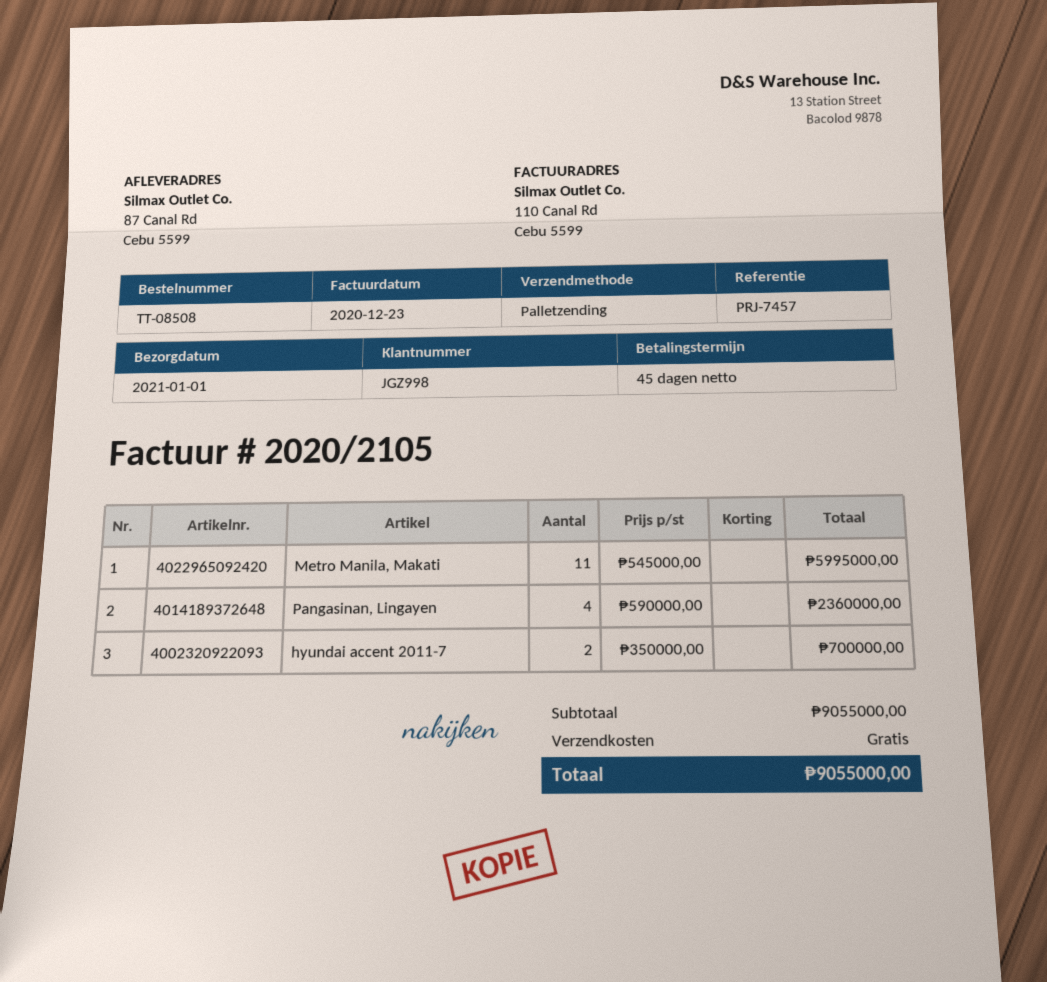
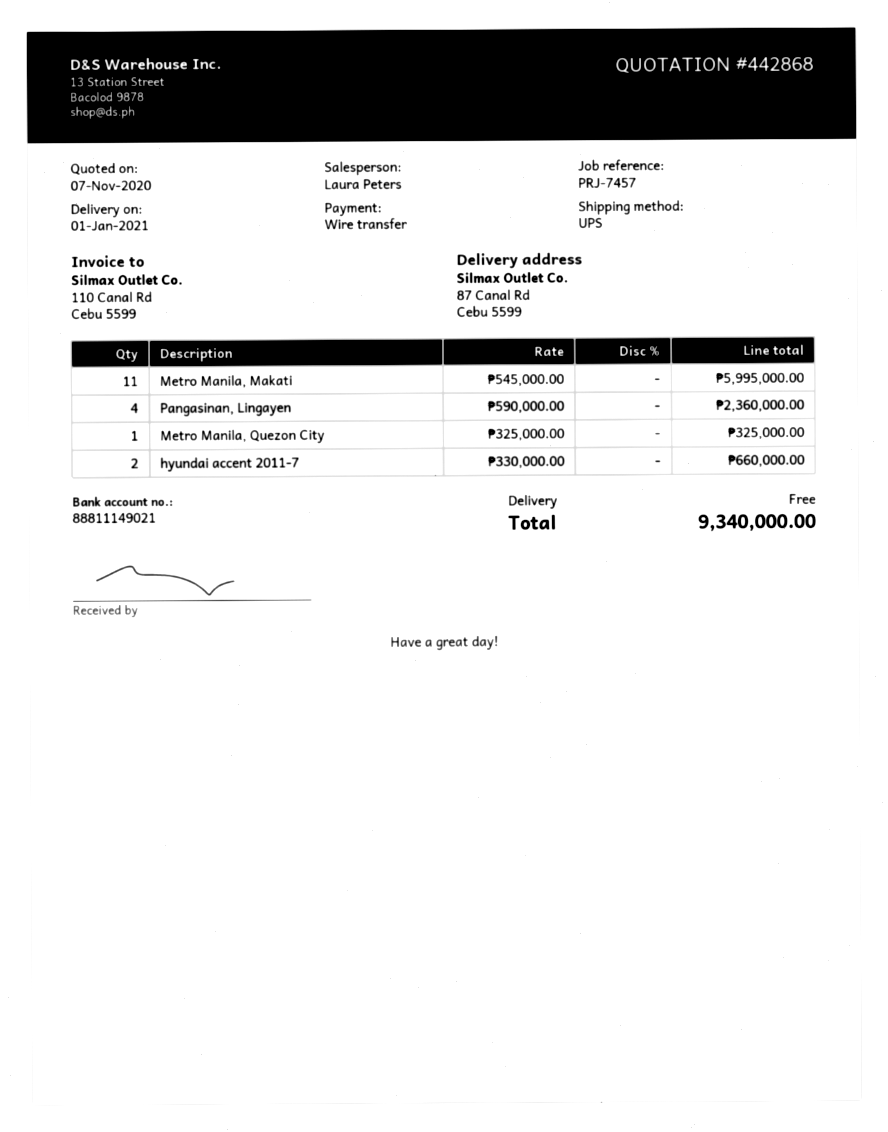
shipping method: pallet freight -> UPS
hyundai accent 2011-7: 2 x 350000.00 = 700000.00 -> 2 x 330000.00 = 660000.00
Metro Manila, Quezon City: none -> 1 x 325000.00 = 325000.00
total: 9055000.00 -> 9340000.00

